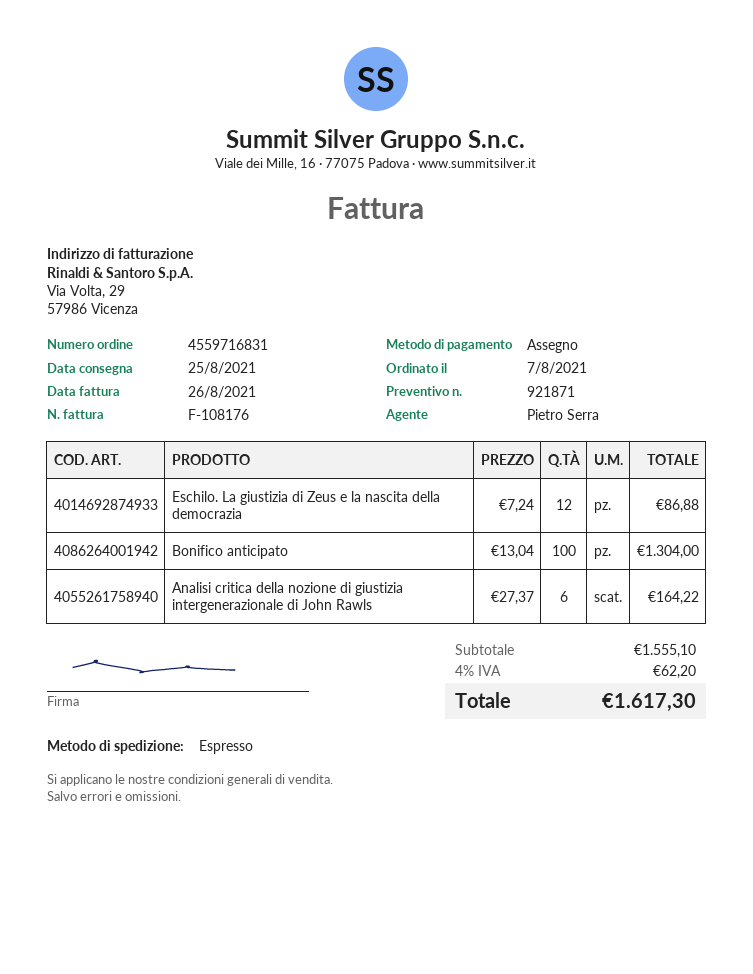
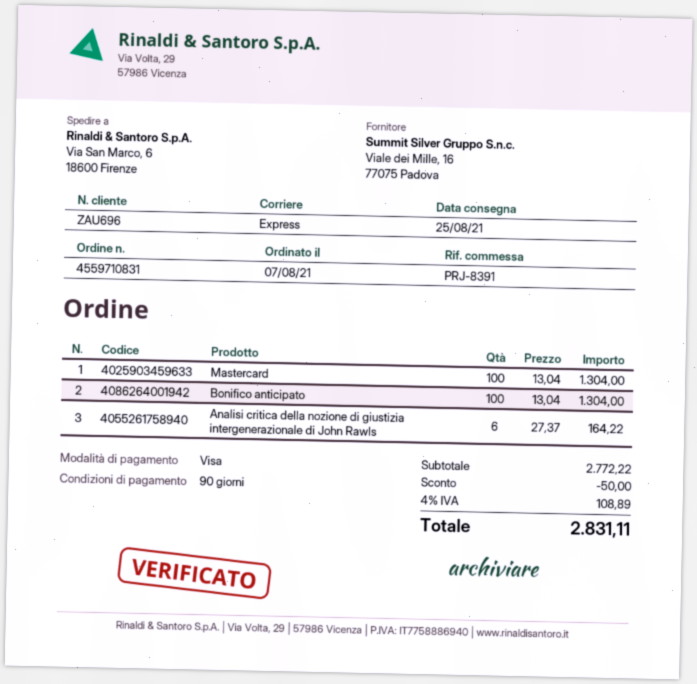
order number: 4559716831 -> 4559710831
payment method: cheque -> Visa
Eschilo. La giustizia di Zeus e la nascita della democrazia: 12 x 7.24 = 86.88 -> none
Mastercard: none -> 100 x 13.04 = 1304.00
subtotal: 1555.10 -> 2772.22
discount: none -> 50.00
tax: 4% = 62.20 -> 4% = 108.89
total: 1617.30 -> 2831.11

